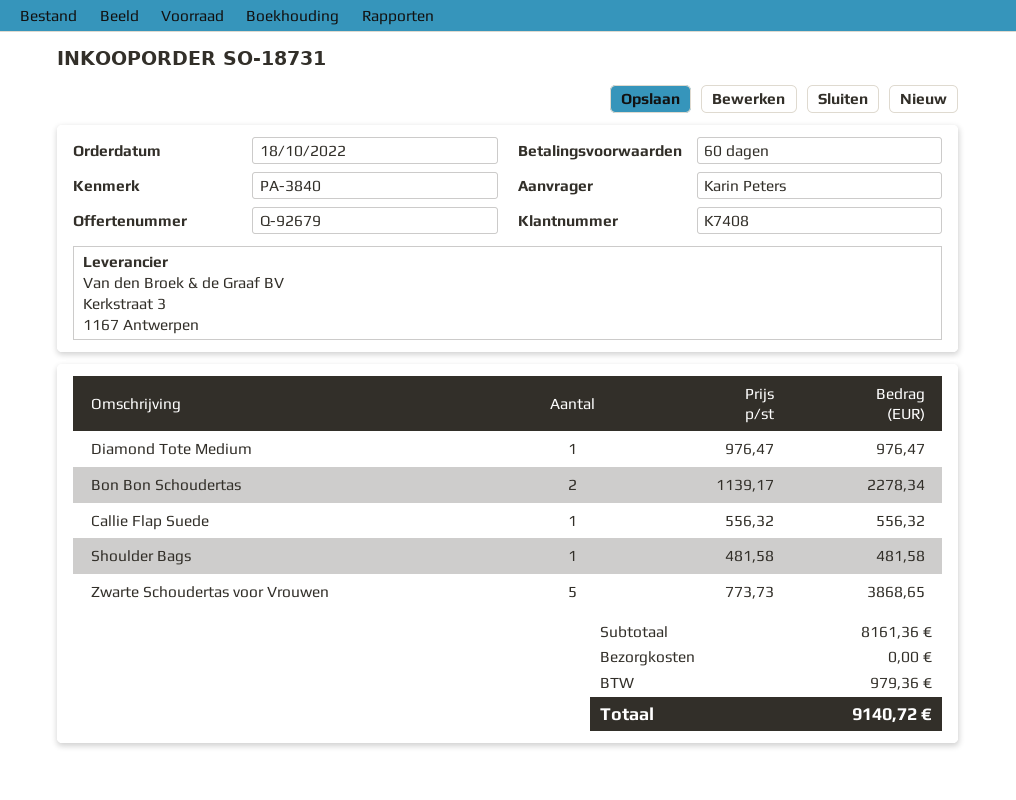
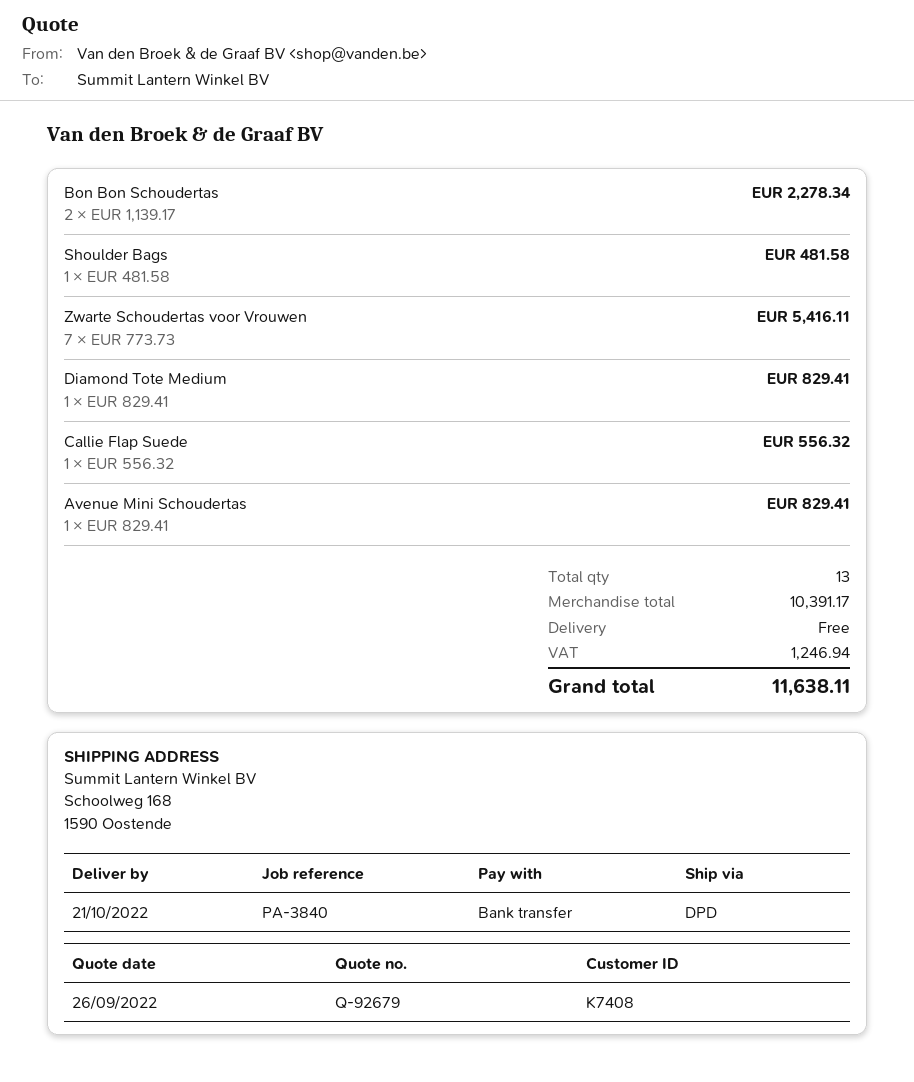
Diamond Tote Medium: 1 x 976.47 = 976.47 -> 1 x 829.41 = 829.41
Zwarte Schoudertas voor Vrouwen: 5 x 773.73 = 3868.65 -> 7 x 773.73 = 5416.11
Avenue Mini Schoudertas: none -> 1 x 829.41 = 829.41
subtotal: 8161.36 -> 10391.17
tax: 979.36 -> 1246.94
total: 9140.72 -> 11638.11

